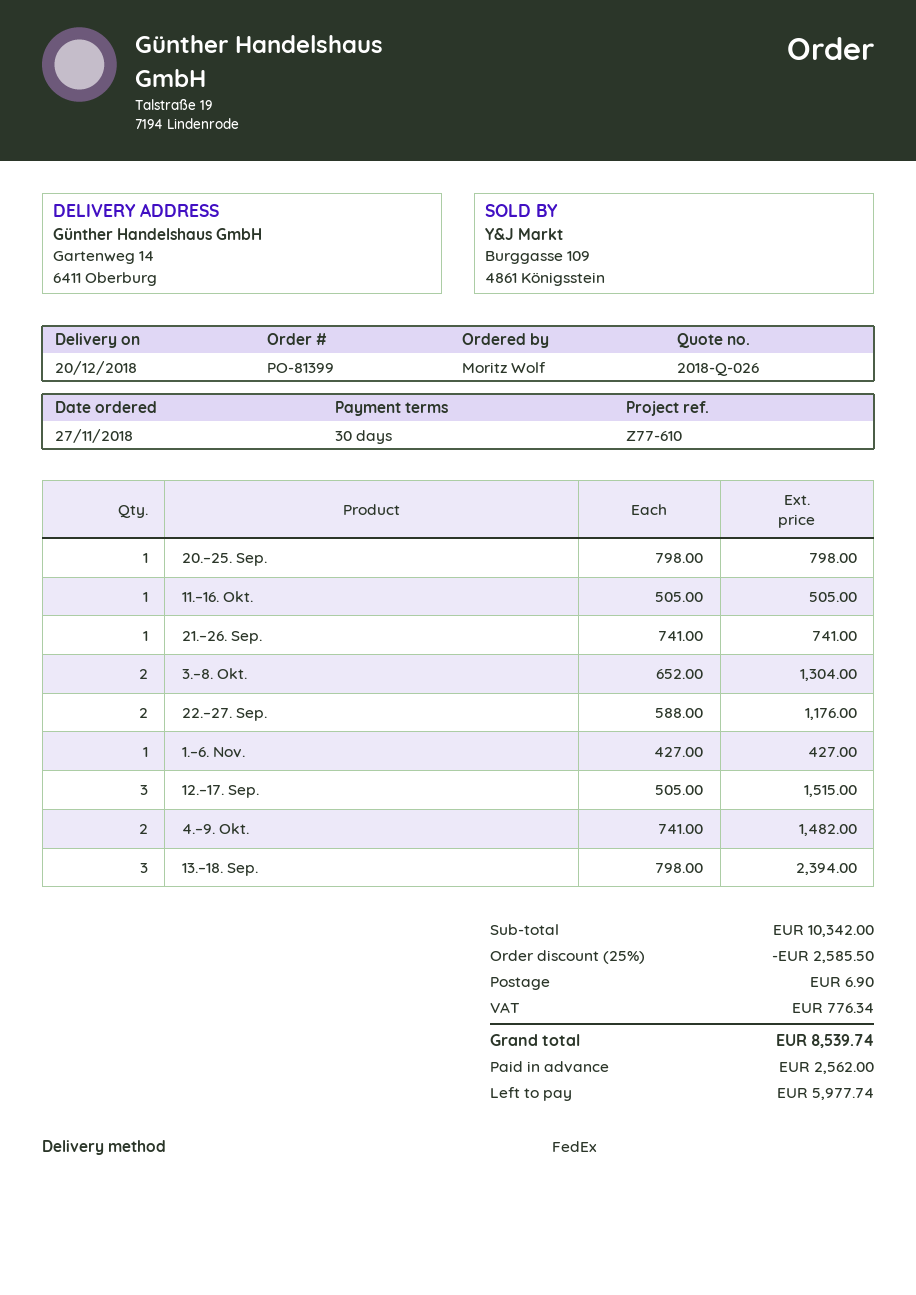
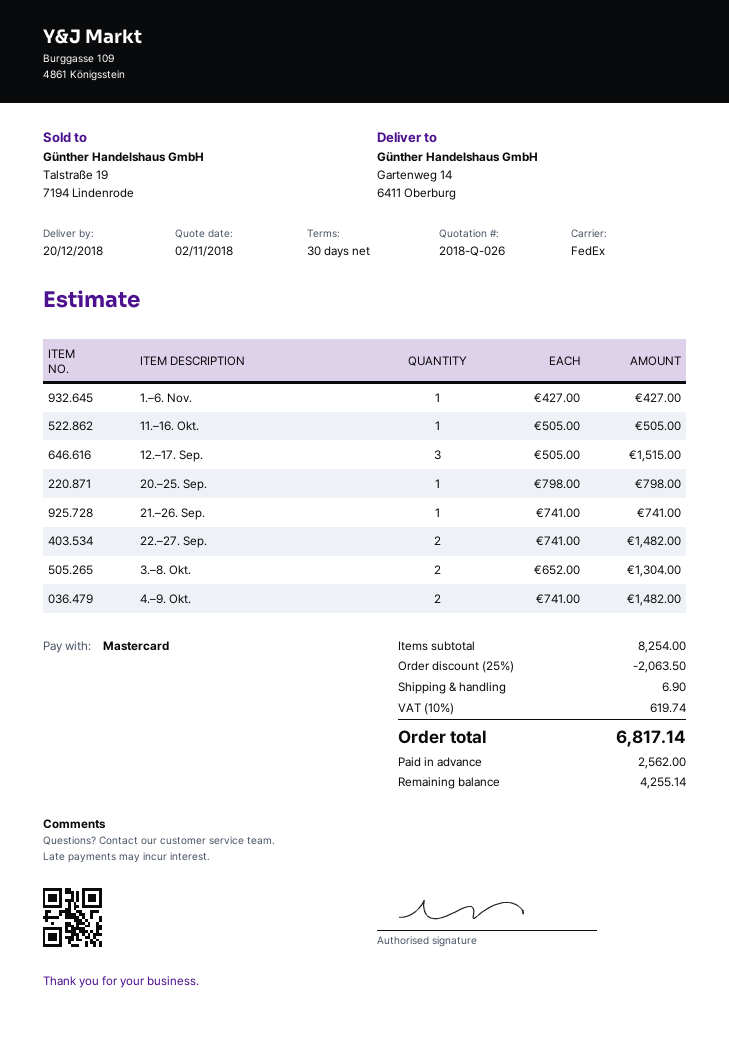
22.–27. Sep.: 2 x 588.00 = 1176.00 -> 2 x 741.00 = 1482.00
13.–18. Sep.: 3 x 798.00 = 2394.00 -> none
subtotal: 10342.00 -> 8254.00
discount: 25% = 2585.50 -> 25% = 2063.50
tax: 776.34 -> 619.74
total: 8539.74 -> 6817.14
balance: 5977.74 -> 4255.14

